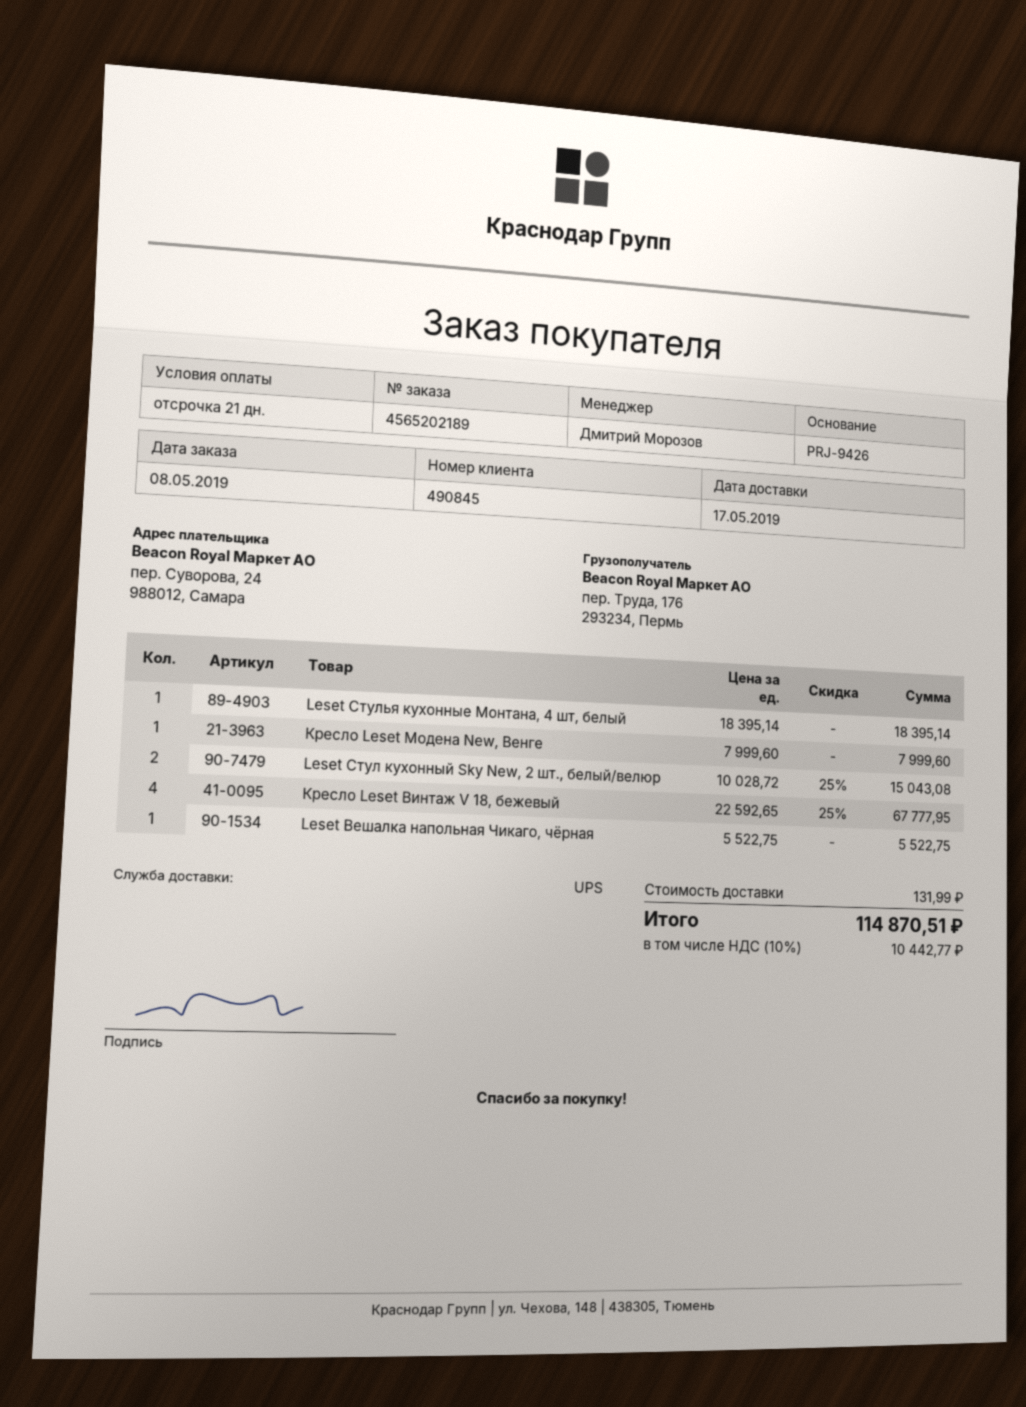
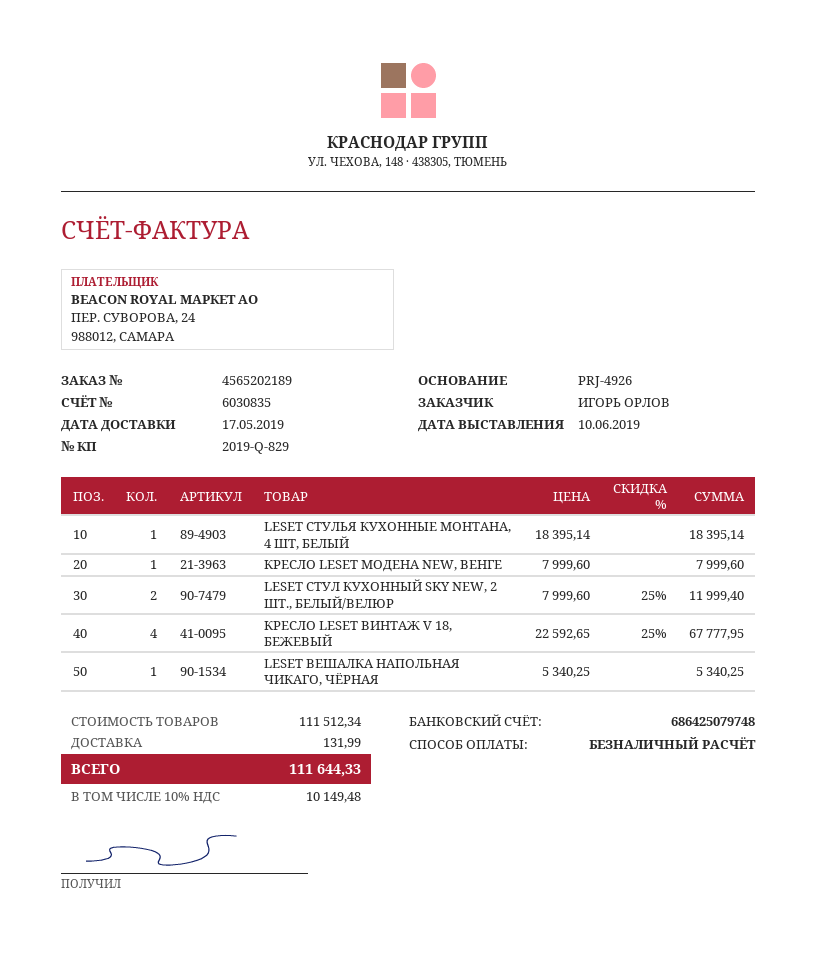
reference: PRJ-9426 -> PRJ-4926
Leset Стул кухонный Sky New, 2 шт., белый/велюр: 2 x 10028.72 - 25% = 15043.08 -> 2 x 7999.60 - 25% = 11999.40
Leset Вешалка напольная Чикаго, чёрная: 1 x 5522.75 = 5522.75 -> 1 x 5340.25 = 5340.25
tax: 10% = 10442.77 -> 10% = 10149.48
total: 114870.51 -> 111644.33

